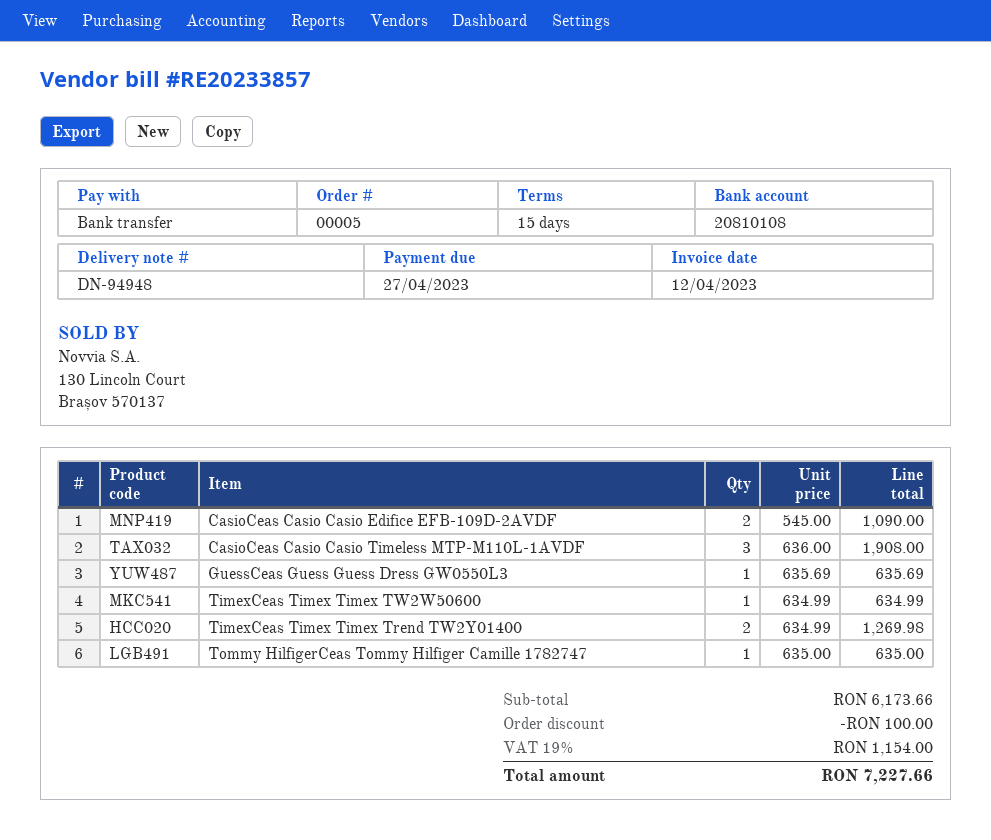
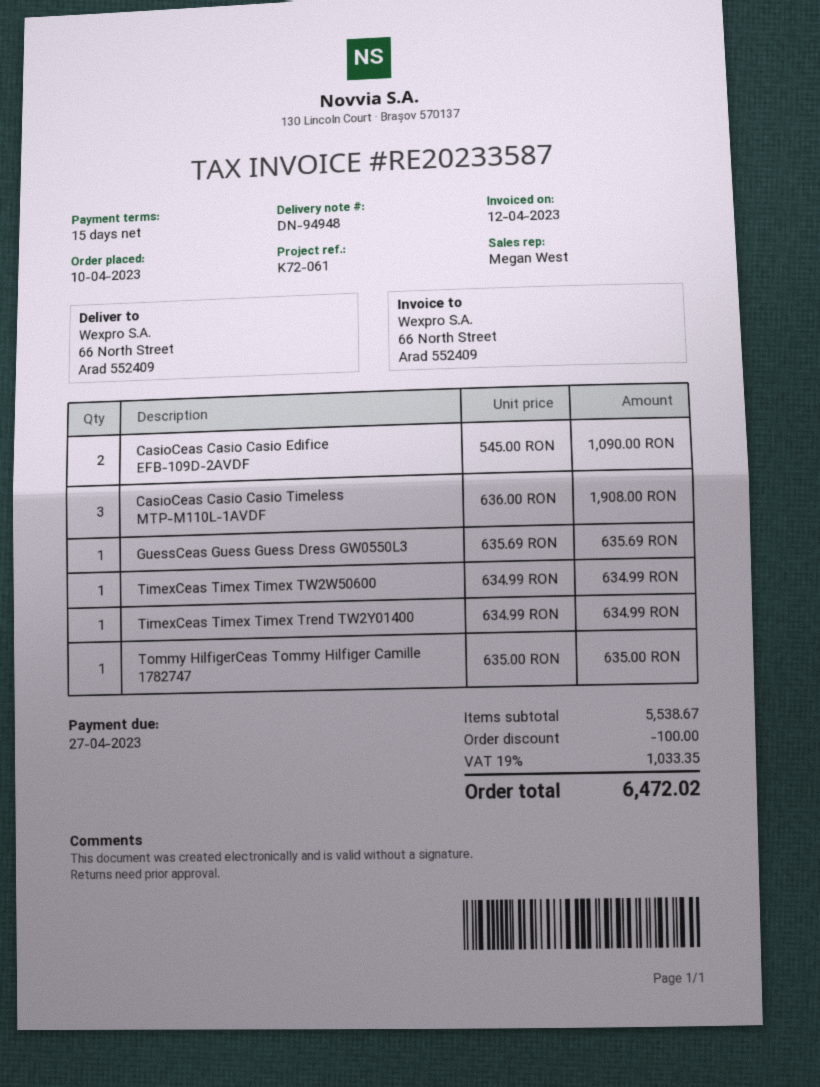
invoice number: RE20233857 -> RE20233587
TimexCeas Timex Timex Trend TW2Y01400: 2 x 634.99 = 1269.98 -> 1 x 634.99 = 634.99
subtotal: 6173.66 -> 5538.67
tax: 19% = 1154.00 -> 19% = 1033.35
total: 7227.66 -> 6472.02

